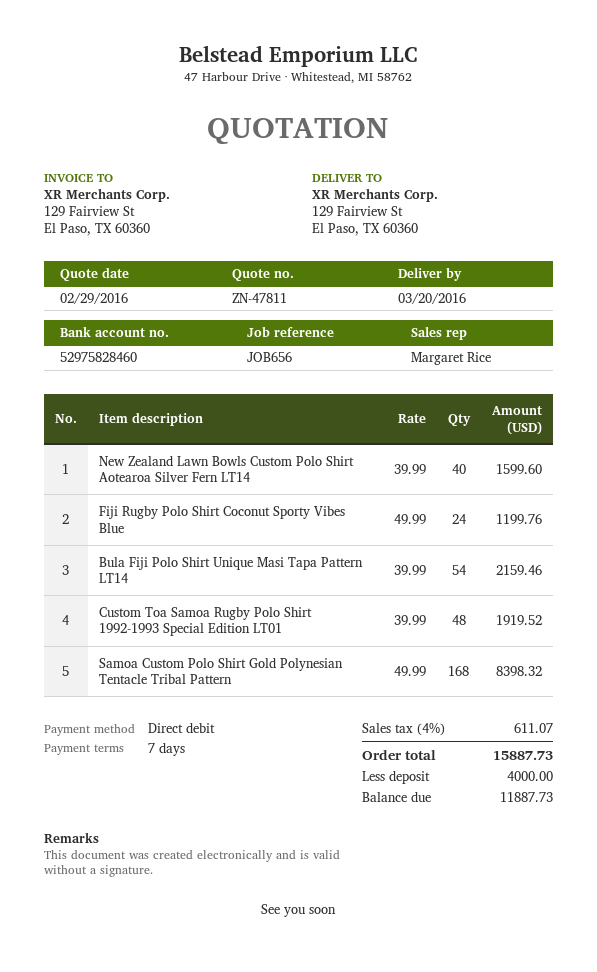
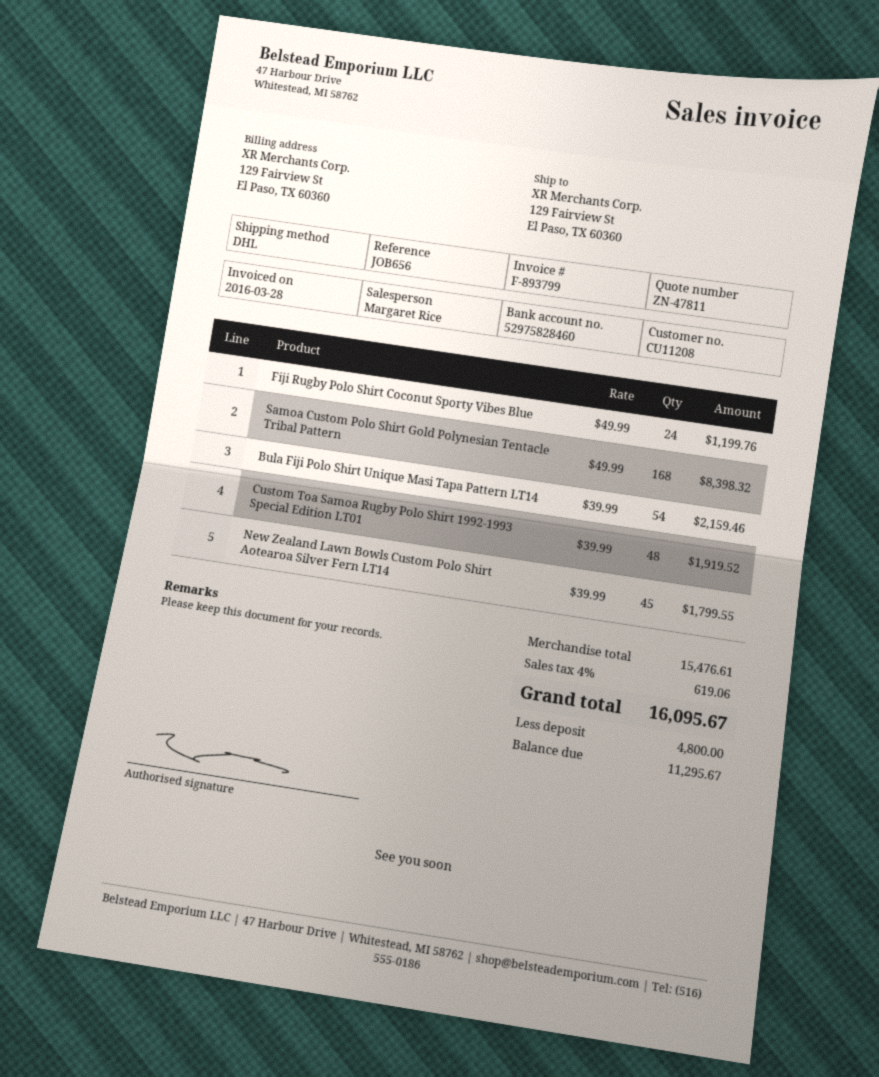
New Zealand Lawn Bowls Custom Polo Shirt Aotearoa Silver Fern LT14: 40 x 39.99 = 1599.60 -> 45 x 39.99 = 1799.55
tax: 4% = 611.07 -> 4% = 619.06
total: 15887.73 -> 16095.67
deposit: 4000.00 -> 4800.00
balance: 11887.73 -> 11295.67

